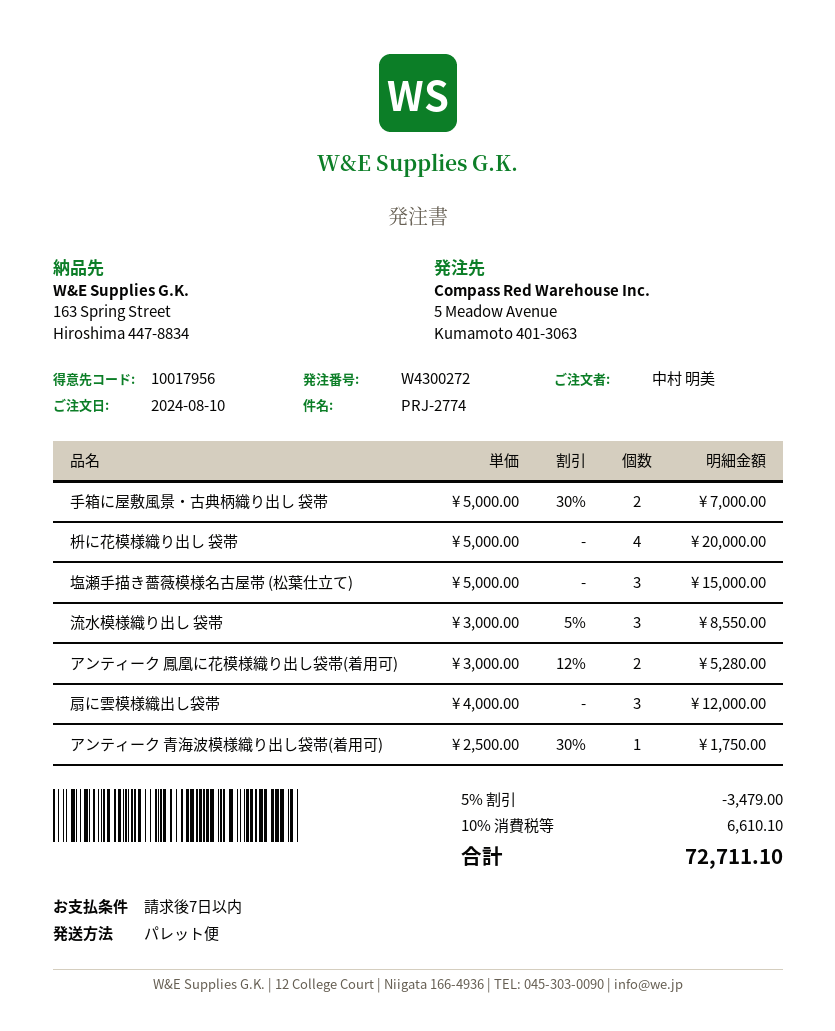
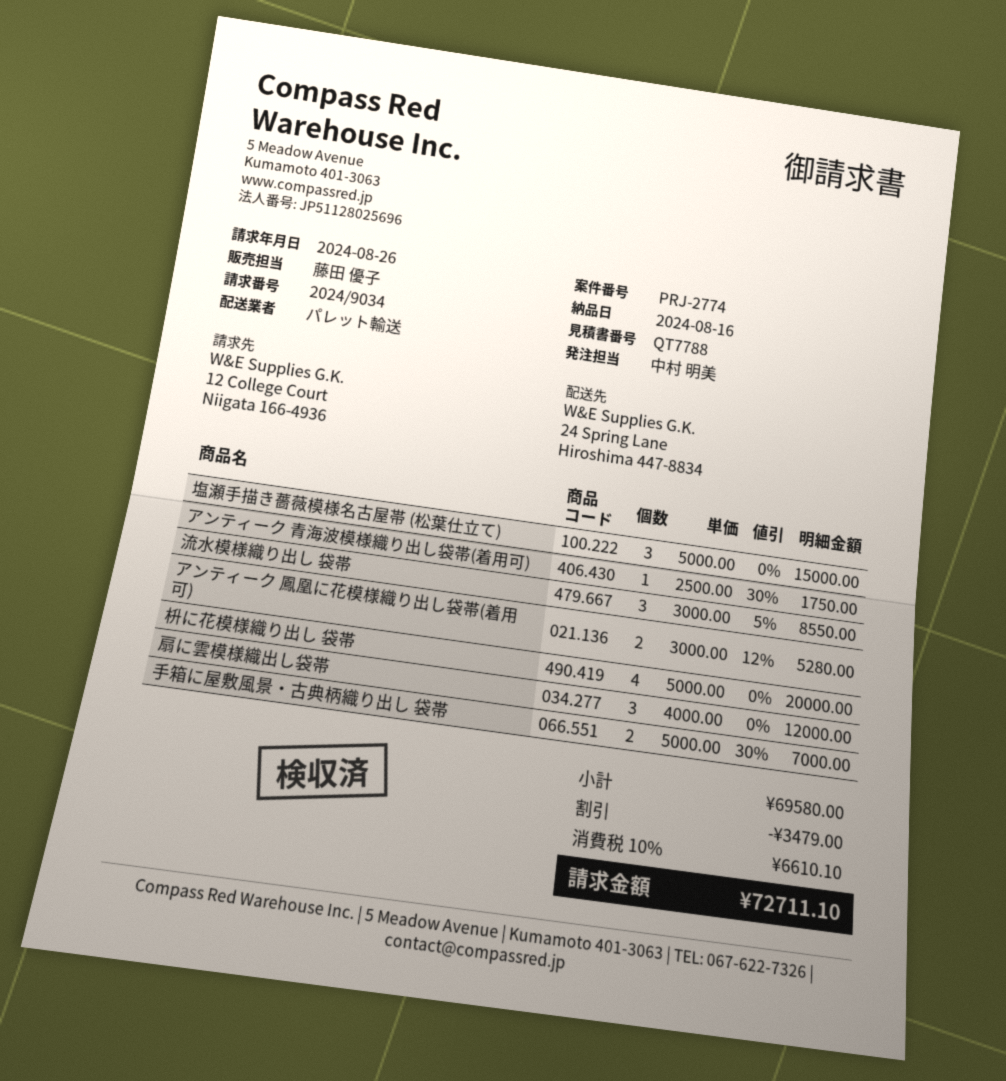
ship to: 163 Spring Street, Hiroshima 447-8834 -> 24 Spring Lane, Hiroshima 447-8834

